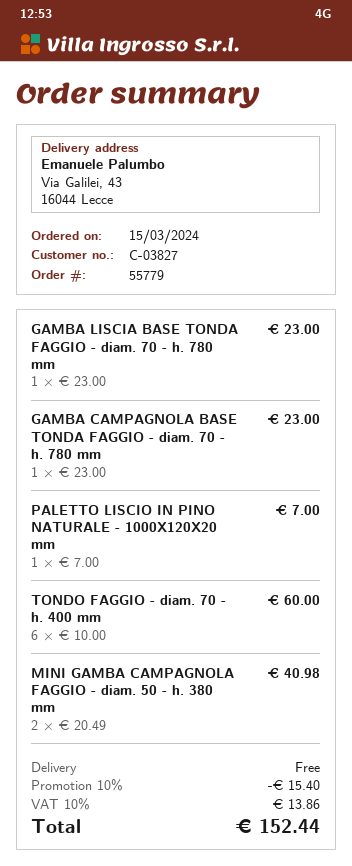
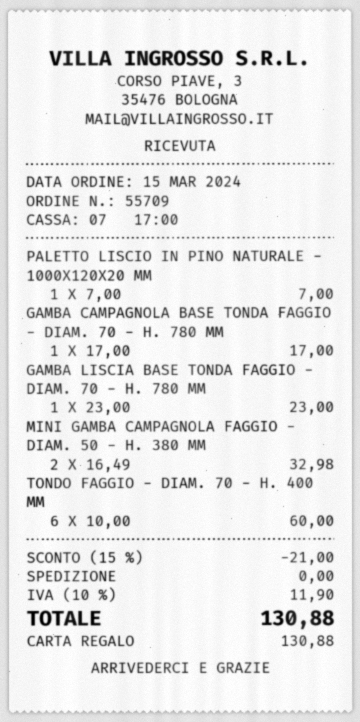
order number: 55779 -> 55709
GAMBA CAMPAGNOLA BASE TONDA FAGGIO - diam. 70 - h. 780 mm: 1 x 23.00 = 23.00 -> 1 x 17.00 = 17.00
MINI GAMBA CAMPAGNOLA FAGGIO - diam. 50 - h. 380 mm: 2 x 20.49 = 40.98 -> 2 x 16.49 = 32.98
discount: 10% = 15.40 -> 15% = 21.00
tax: 10% = 13.86 -> 10% = 11.90
total: 152.44 -> 130.88

